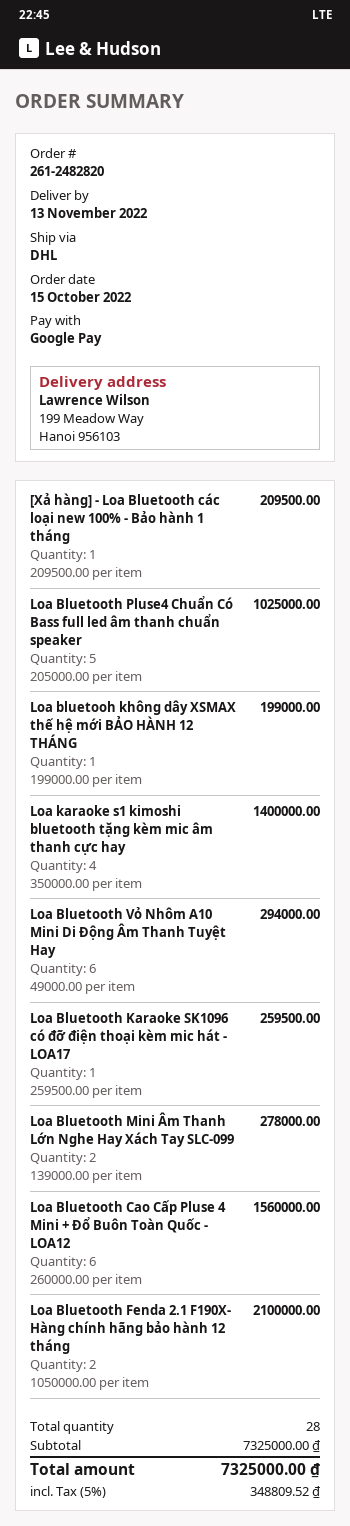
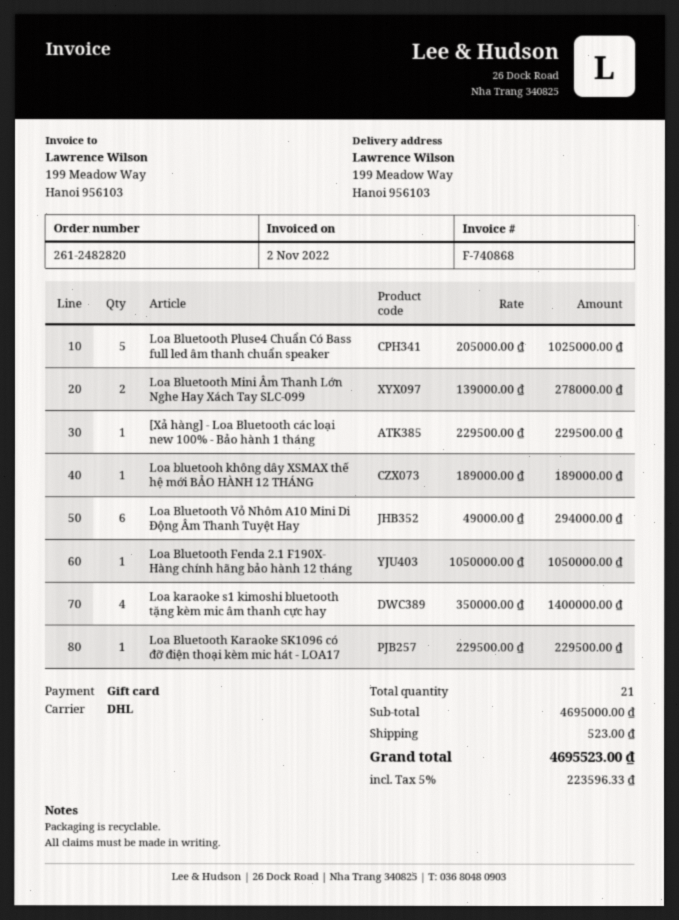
payment method: Google Pay -> gift card
[Xả hàng] - Loa Bluetooth các loại new 100% - Bảo hành 1 tháng: 1 x 209500.00 = 209500.00 -> 1 x 229500.00 = 229500.00
Loa bluetooh không dây XSMAX thế hệ mới BẢO HÀNH 12 THÁNG: 1 x 199000.00 = 199000.00 -> 1 x 189000.00 = 189000.00
Loa Bluetooth Karaoke SK1096 có đỡ điện thoại kèm mic hát - LOA17: 1 x 259500.00 = 259500.00 -> 1 x 229500.00 = 229500.00
Loa Bluetooth Cao Cấp Pluse 4 Mini + Đổ Buôn Toàn Quốc - LOA12: 6 x 260000.00 = 1560000.00 -> none
Loa Bluetooth Fenda 2.1 F190X- Hàng chính hãng bảo hành 12 tháng: 2 x 1050000.00 = 2100000.00 -> 1 x 1050000.00 = 1050000.00
total quantity: 28 -> 21
subtotal: 7325000.00 -> 4695000.00
shipping: none -> 523.00
tax: 5% = 348809.52 -> 5% = 223596.33
total: 7325000.00 -> 4695523.00

